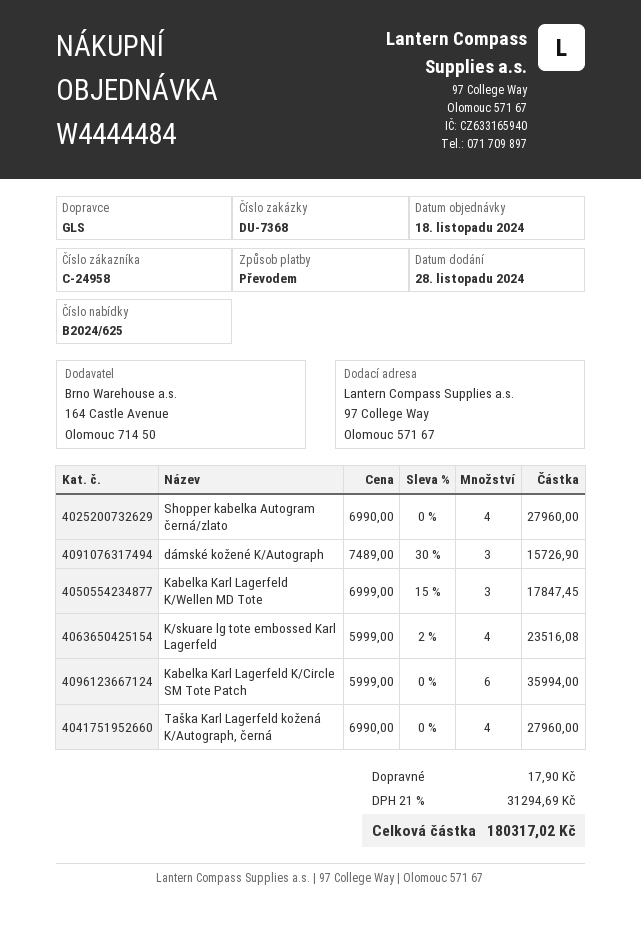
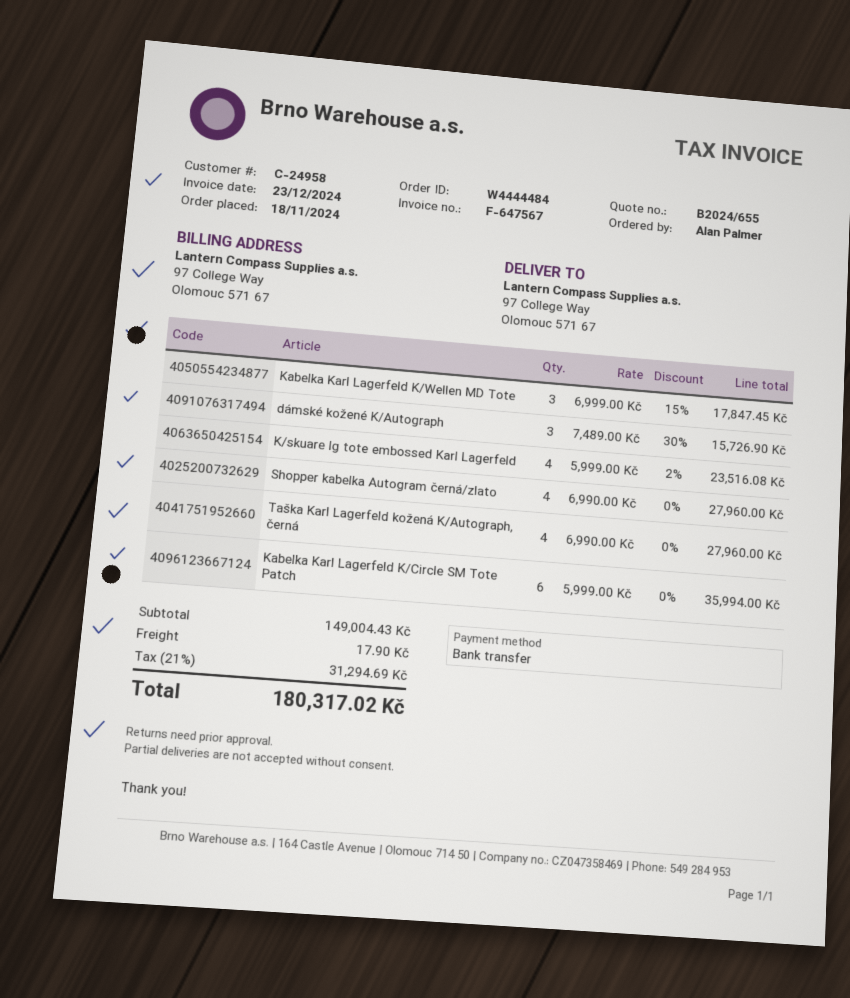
quote number: B2024/625 -> B2024/655

